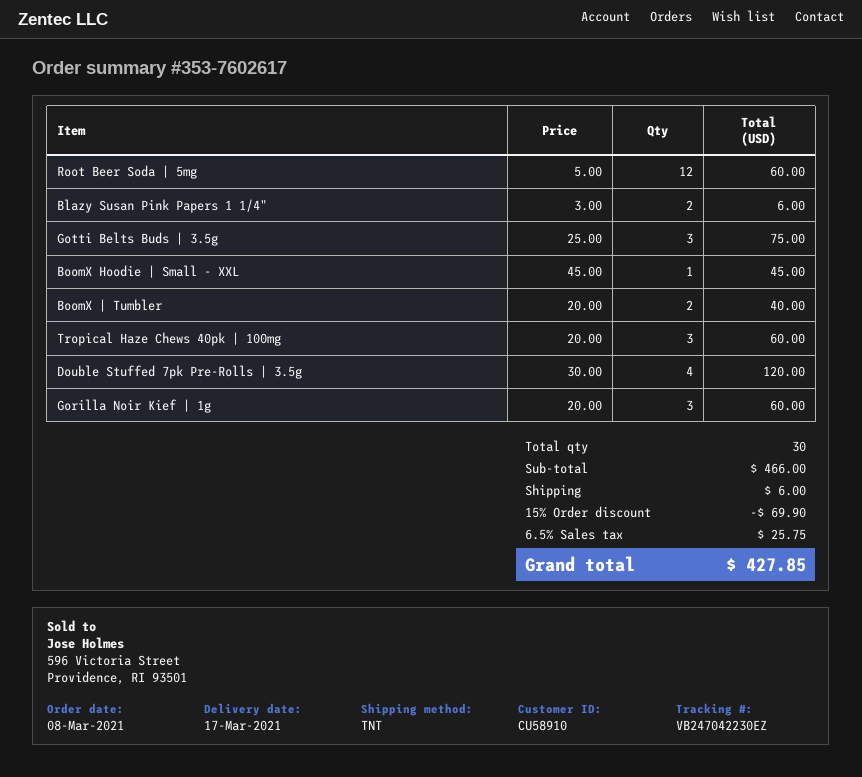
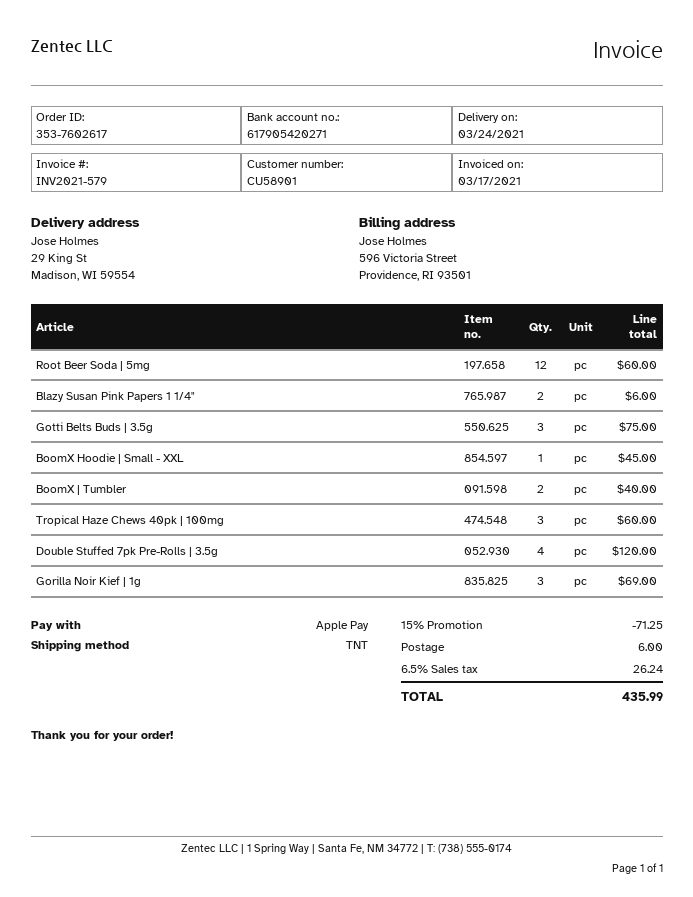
delivery date: 2021-03-17 -> 2021-03-24
customer number: CU58910 -> CU58901
Gorilla Noir Kief | 1g: 3 for 60.00 -> 3 for 69.00
discount: 15% = 69.90 -> 15% = 71.25
tax: 6.5% = 25.75 -> 6.5% = 26.24
total: 427.85 -> 435.99

